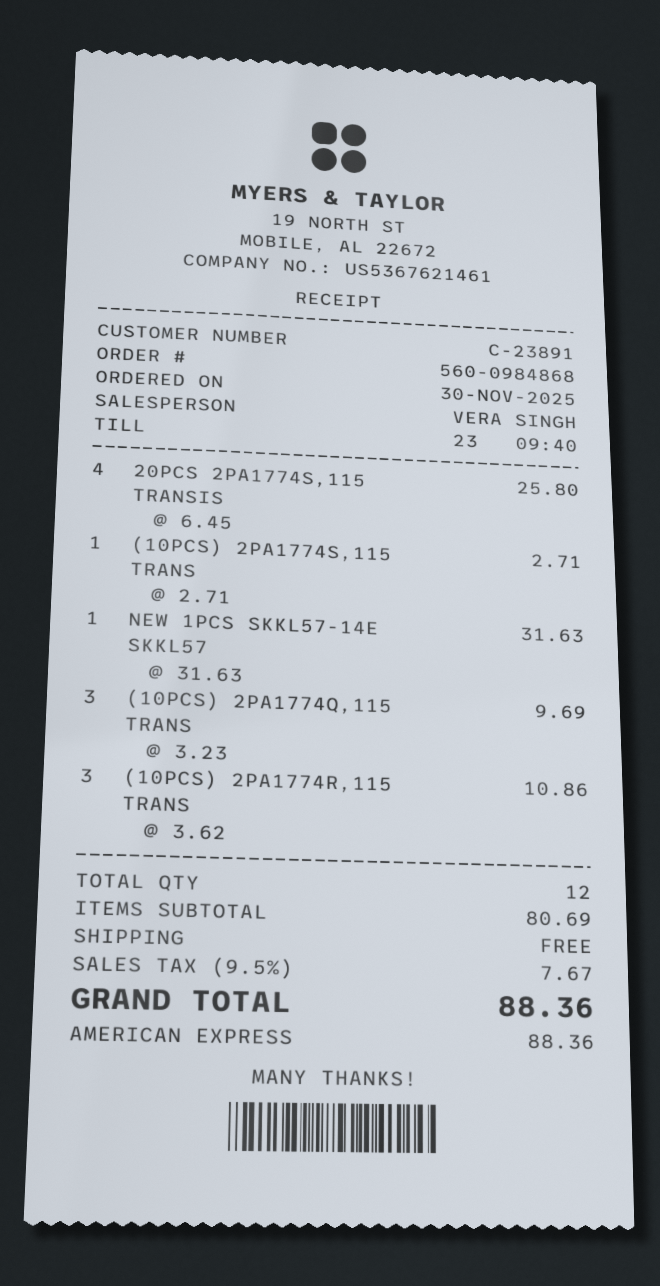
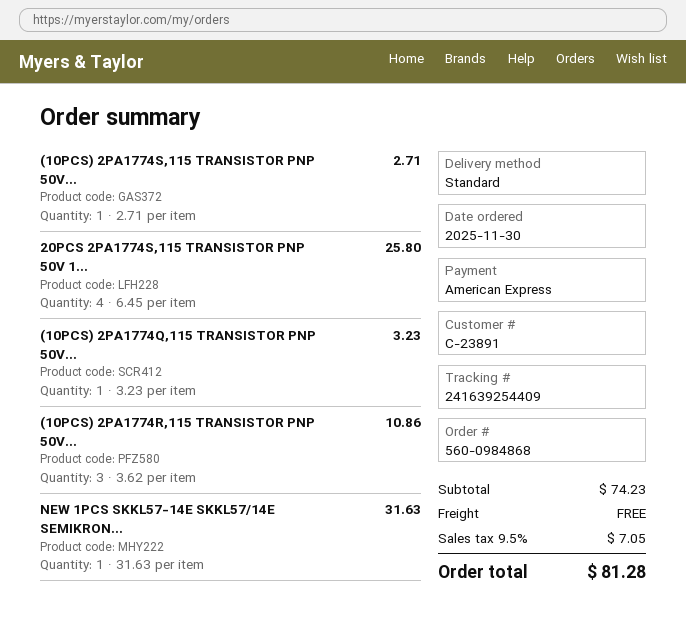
(10PCS) 2PA1774Q,115 TRANS: 3 x 3.23 = 9.69 -> 1 x 3.23 = 3.23
subtotal: 80.69 -> 74.23
tax: 9.5% = 7.67 -> 9.5% = 7.05
total: 88.36 -> 81.28

